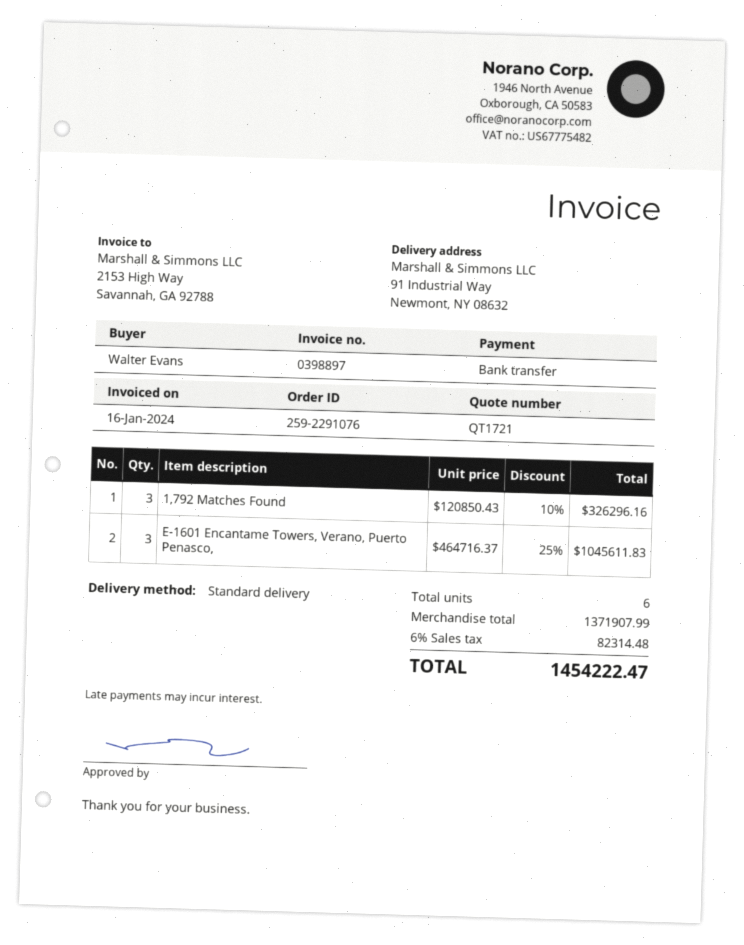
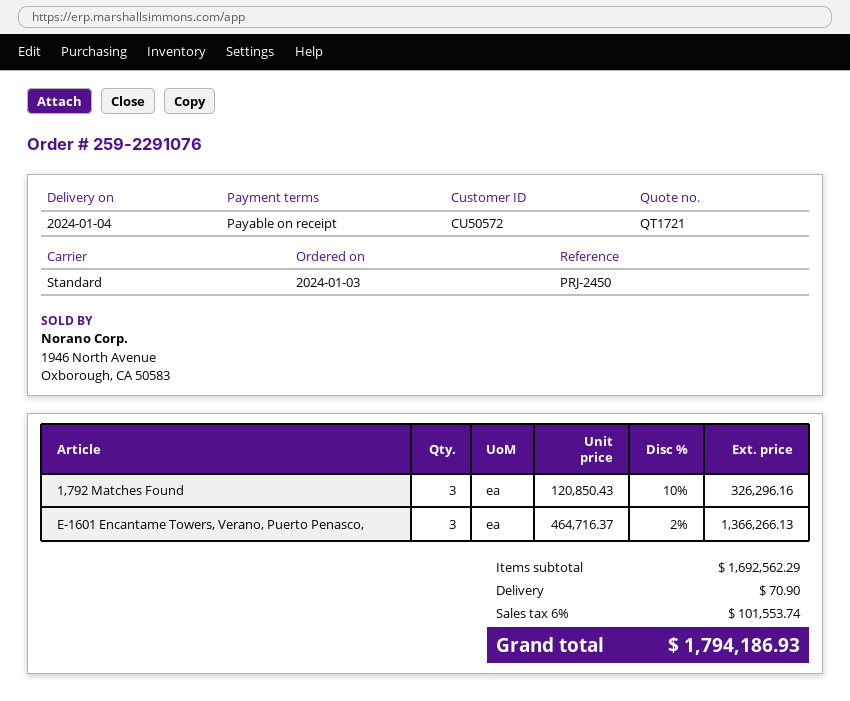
E-1601 Encantame Towers, Verano, Puerto Penasco,: 3 x 464716.37 - 25% = 1045611.83 -> 3 x 464716.37 - 2% = 1366266.13
subtotal: 1371907.99 -> 1692562.29
shipping: none -> 70.90
tax: 6% = 82314.48 -> 6% = 101553.74
total: 1454222.47 -> 1794186.93

